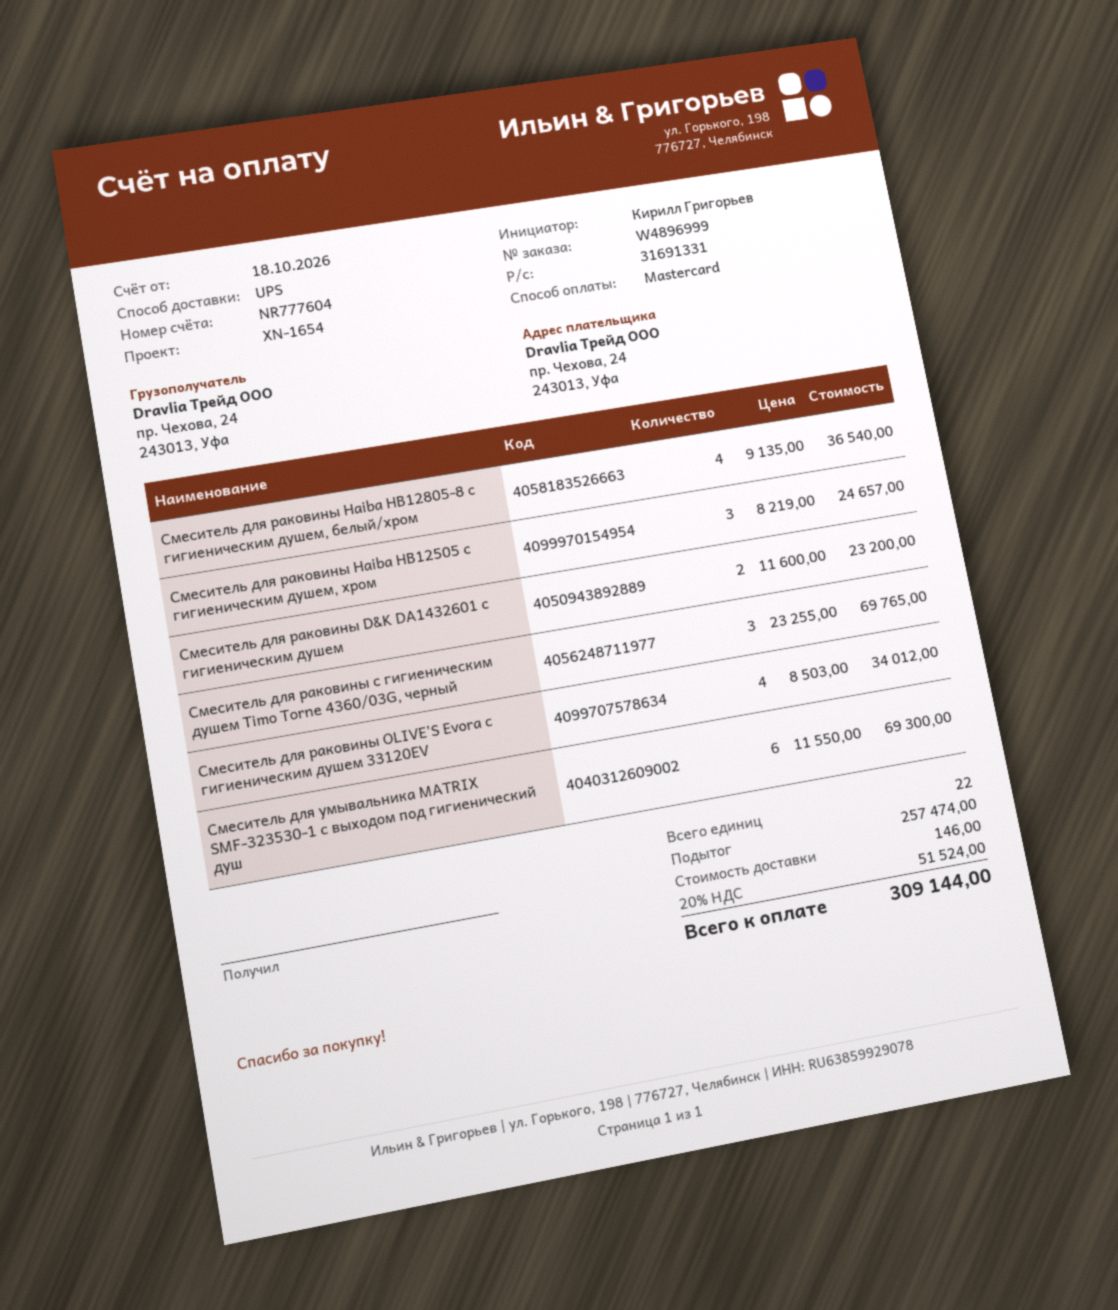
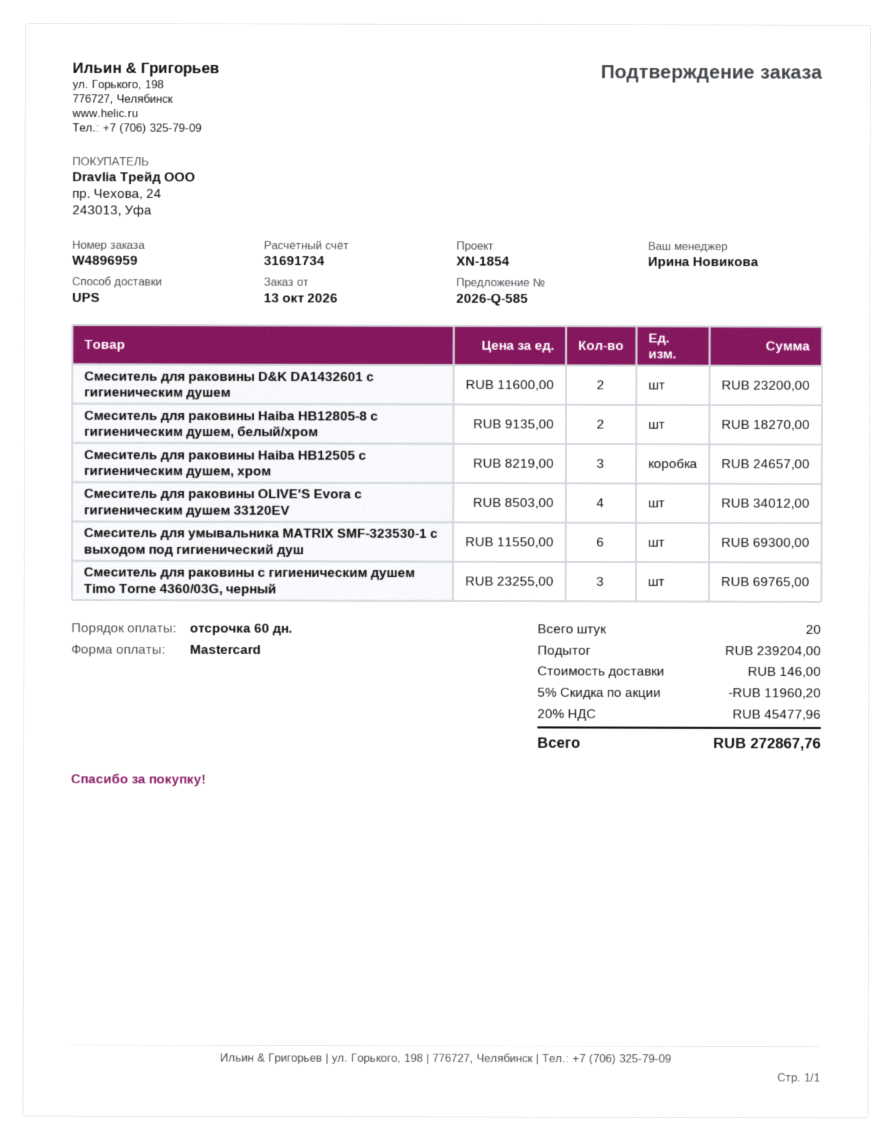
order number: W4896999 -> W4896959
reference: XN-1654 -> XN-1854
bank account: 31691331 -> 31691734
Смеситель для раковины Haiba HB12805-8 с гигиеническим душем, белый/хром: 4 x 9135.00 = 36540.00 -> 2 x 9135.00 = 18270.00
total quantity: 22 -> 20
subtotal: 257474.00 -> 239204.00
discount: none -> 5% = 11960.20
tax: 20% = 51524.00 -> 20% = 45477.96
total: 309144.00 -> 272867.76

